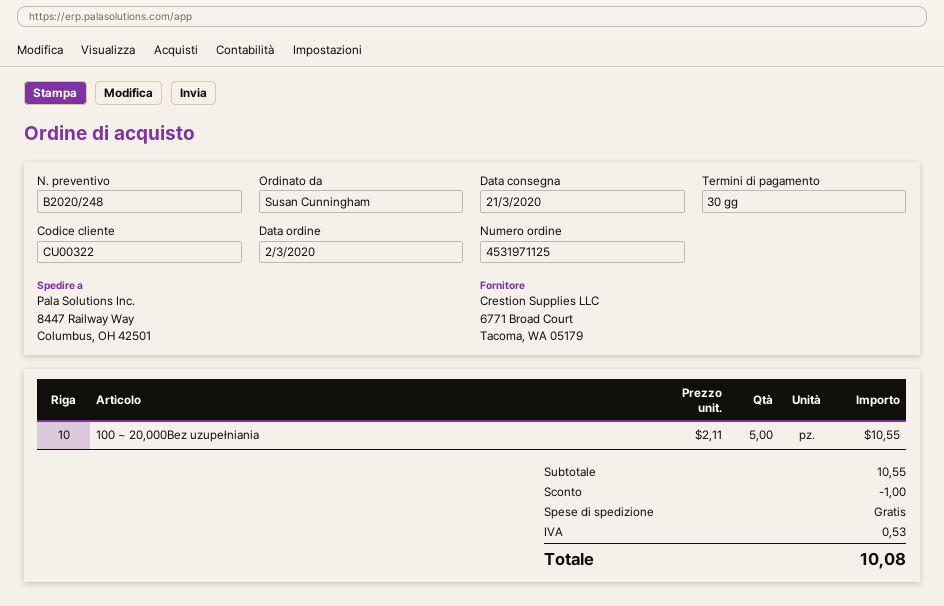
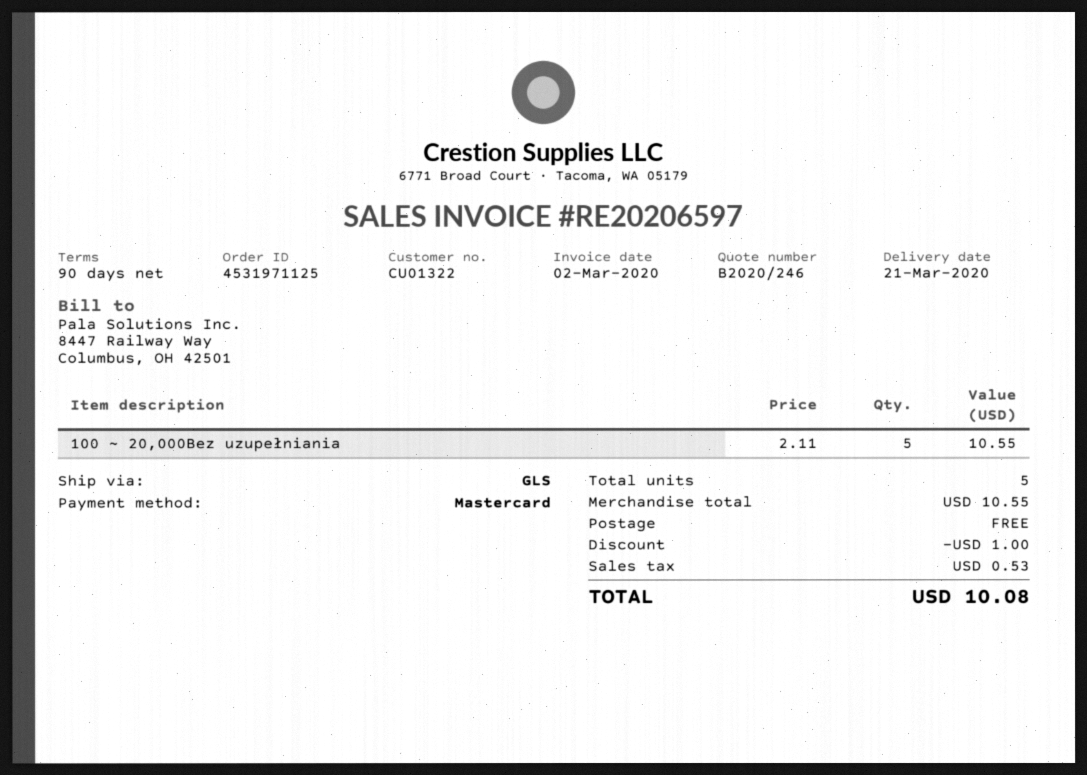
quote number: B2020/248 -> B2020/246
payment terms: 30 days -> 90 days
customer number: CU00322 -> CU01322

